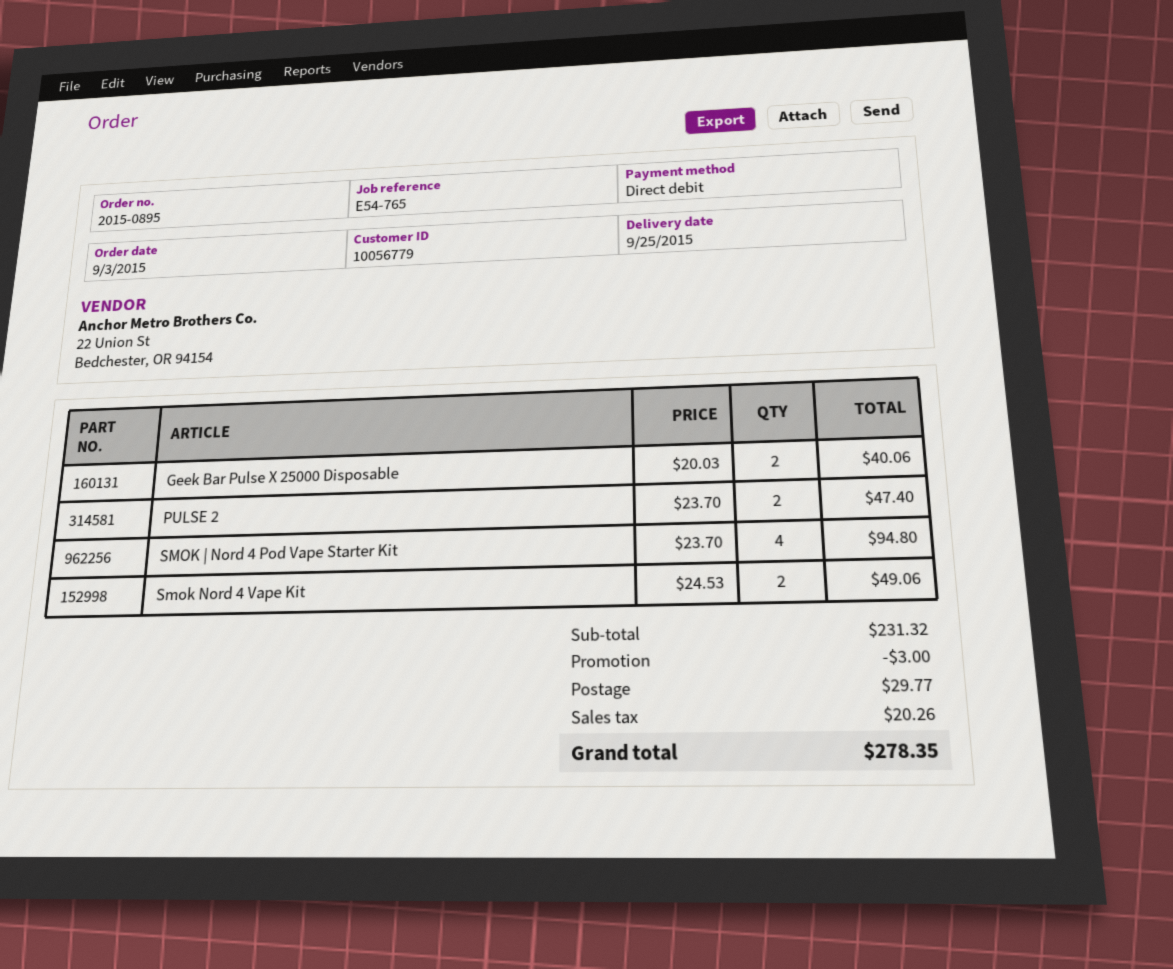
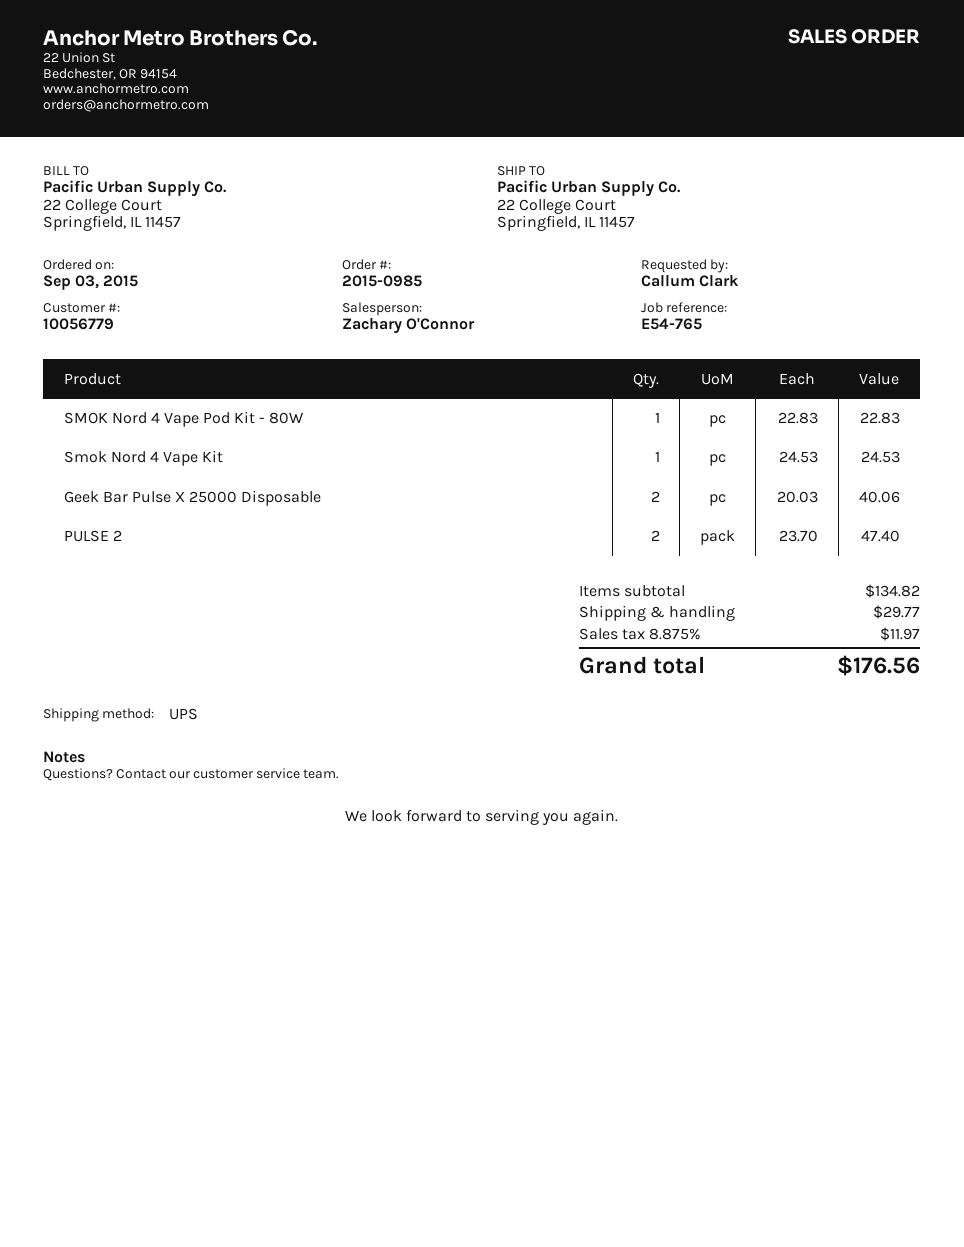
order number: 2015-0895 -> 2015-0985
SMOK | Nord 4 Pod Vape Starter Kit: 4 x 23.70 = 94.80 -> none
Smok Nord 4 Vape Kit: 2 x 24.53 = 49.06 -> 1 x 24.53 = 24.53
SMOK Nord 4 Vape Pod Kit - 80W: none -> 1 x 22.83 = 22.83
subtotal: 231.32 -> 134.82
discount: 3.00 -> none
tax: 20.26 -> 11.97
total: 278.35 -> 176.56

